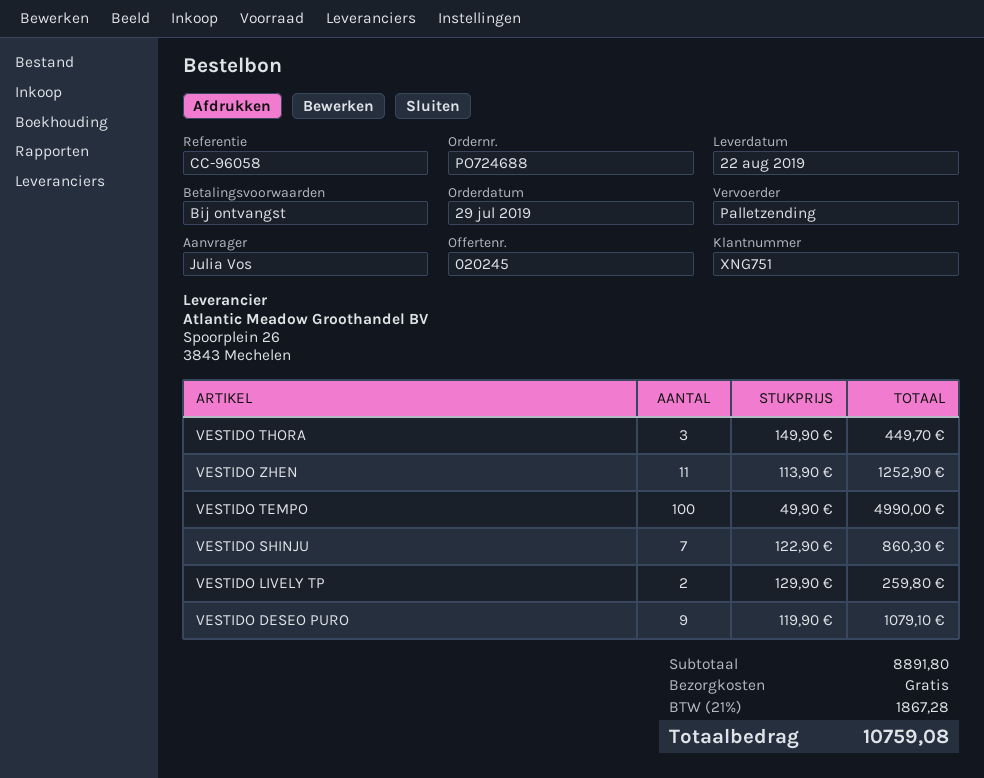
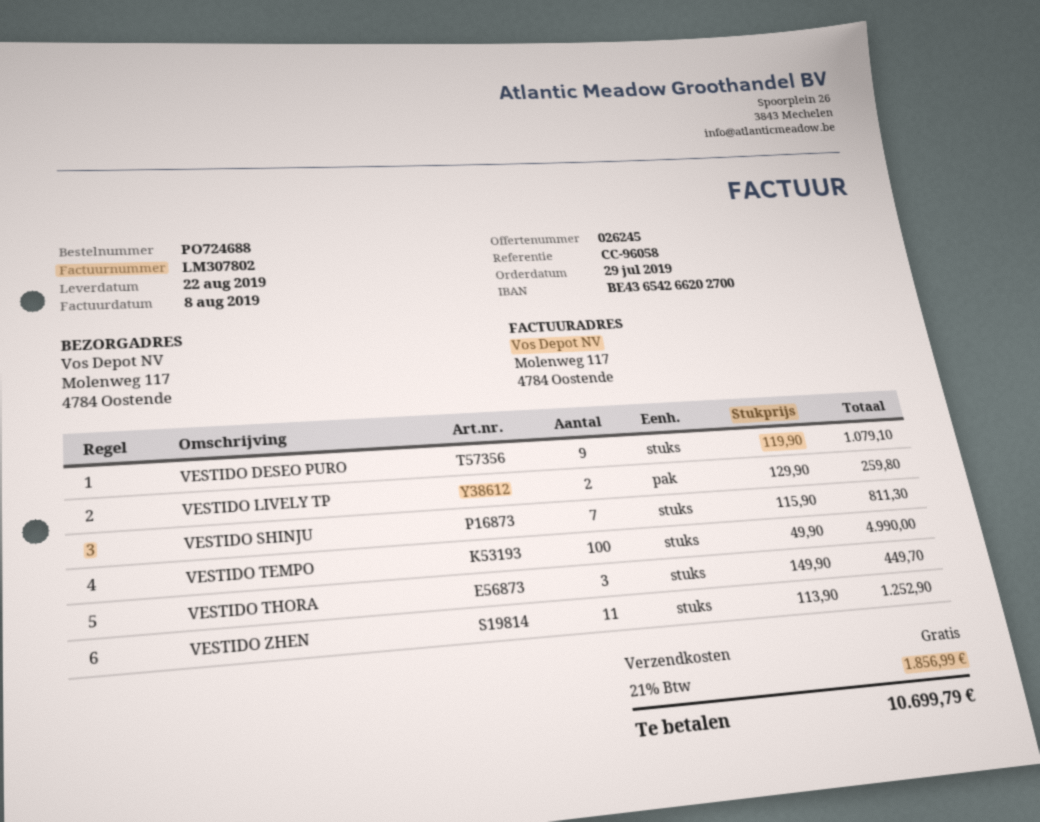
quote number: 020245 -> 026245
VESTIDO SHINJU: 7 x 122.90 = 860.30 -> 7 x 115.90 = 811.30
tax: 21% = 1867.28 -> 21% = 1856.99
total: 10759.08 -> 10699.79

